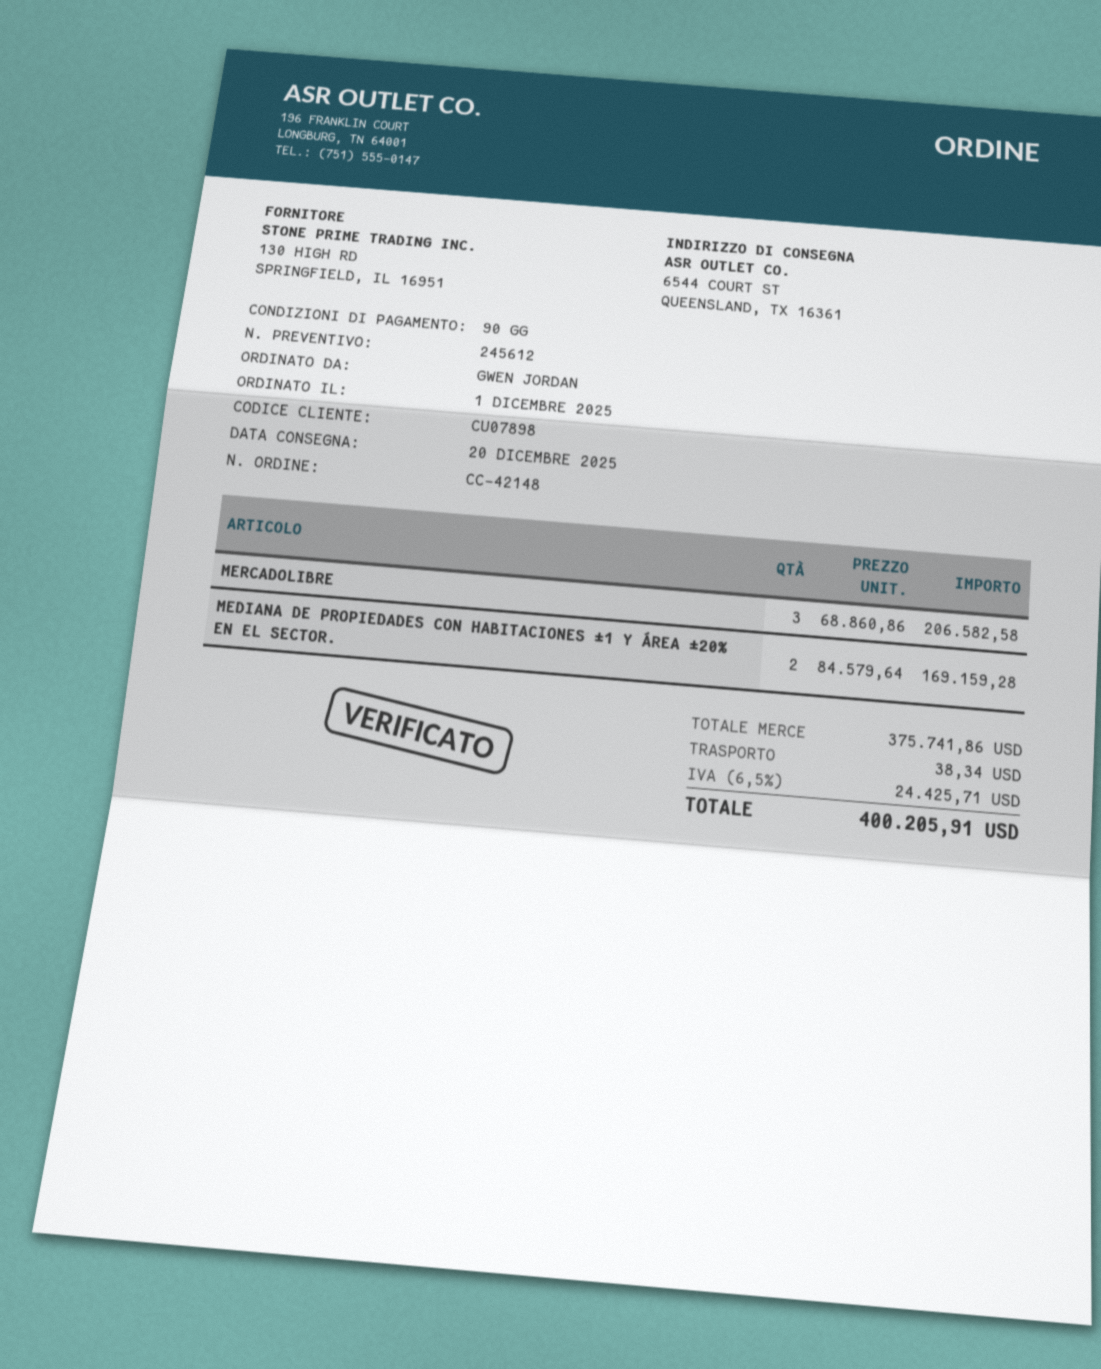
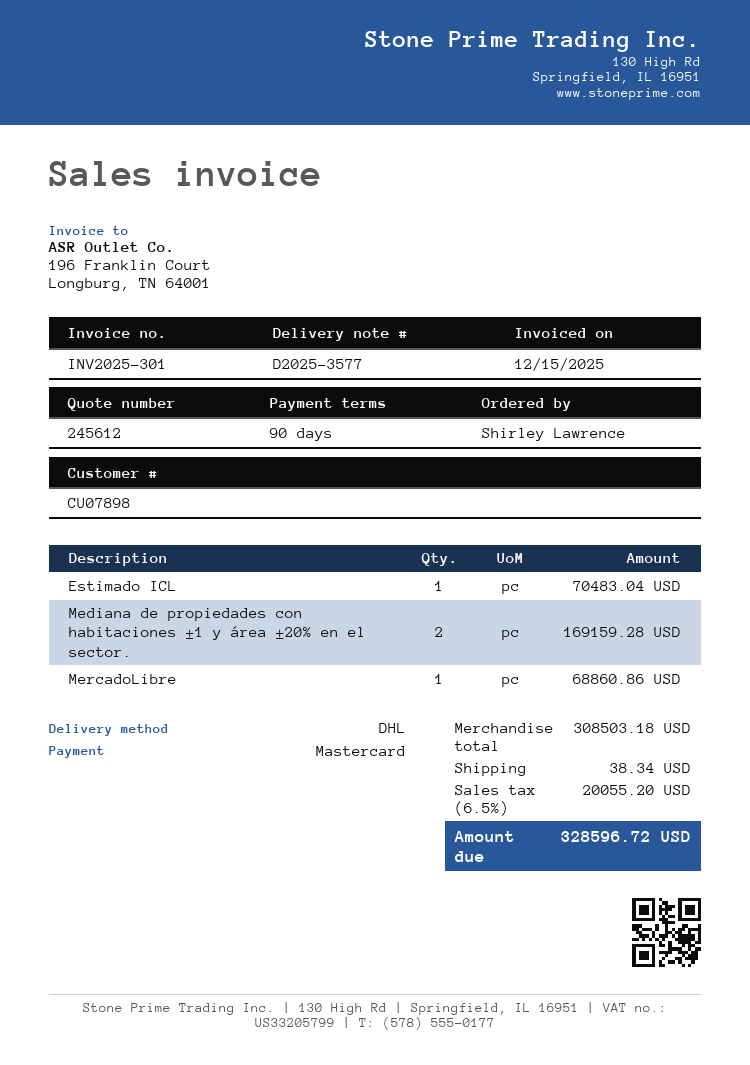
ordered by: GWEN JORDAN -> Shirley Lawrence
MERCADOLIBRE: 3 for 206582.58 -> 1 for 68860.86
Estimado ICL: none -> 1 for 70483.04
subtotal: 375741.86 -> 308503.18
tax: 6.5% = 24425.71 -> 6.5% = 20055.20
total: 400205.91 -> 328596.72

